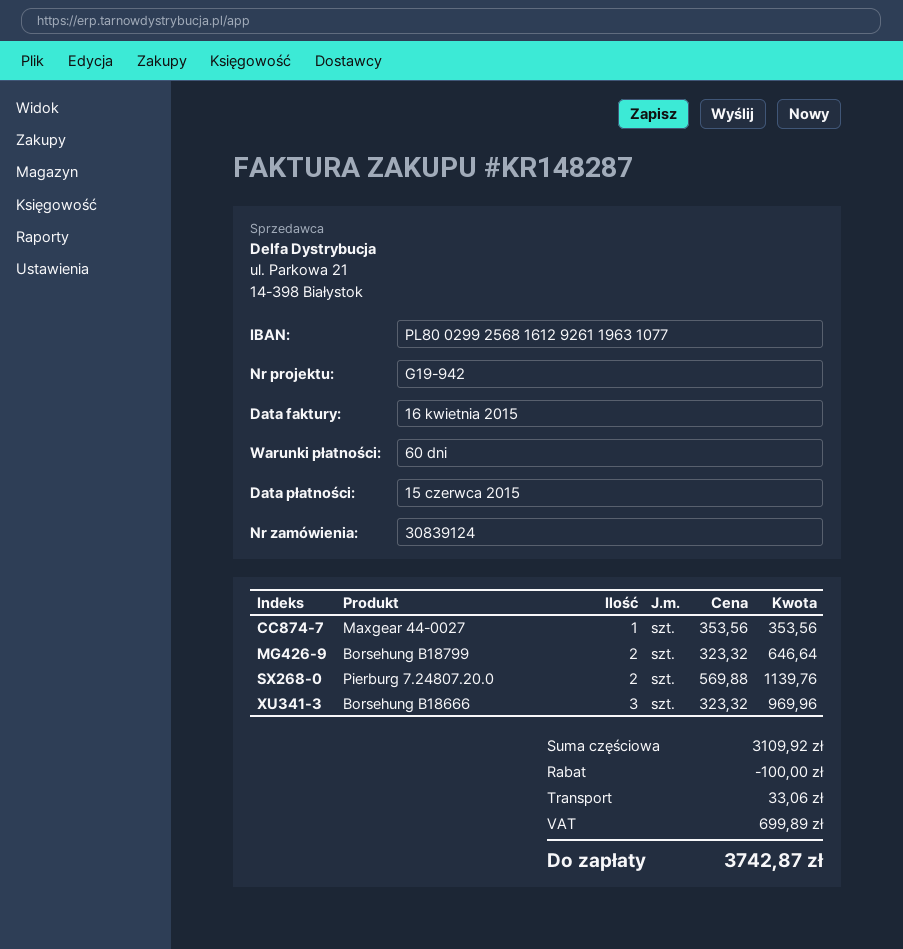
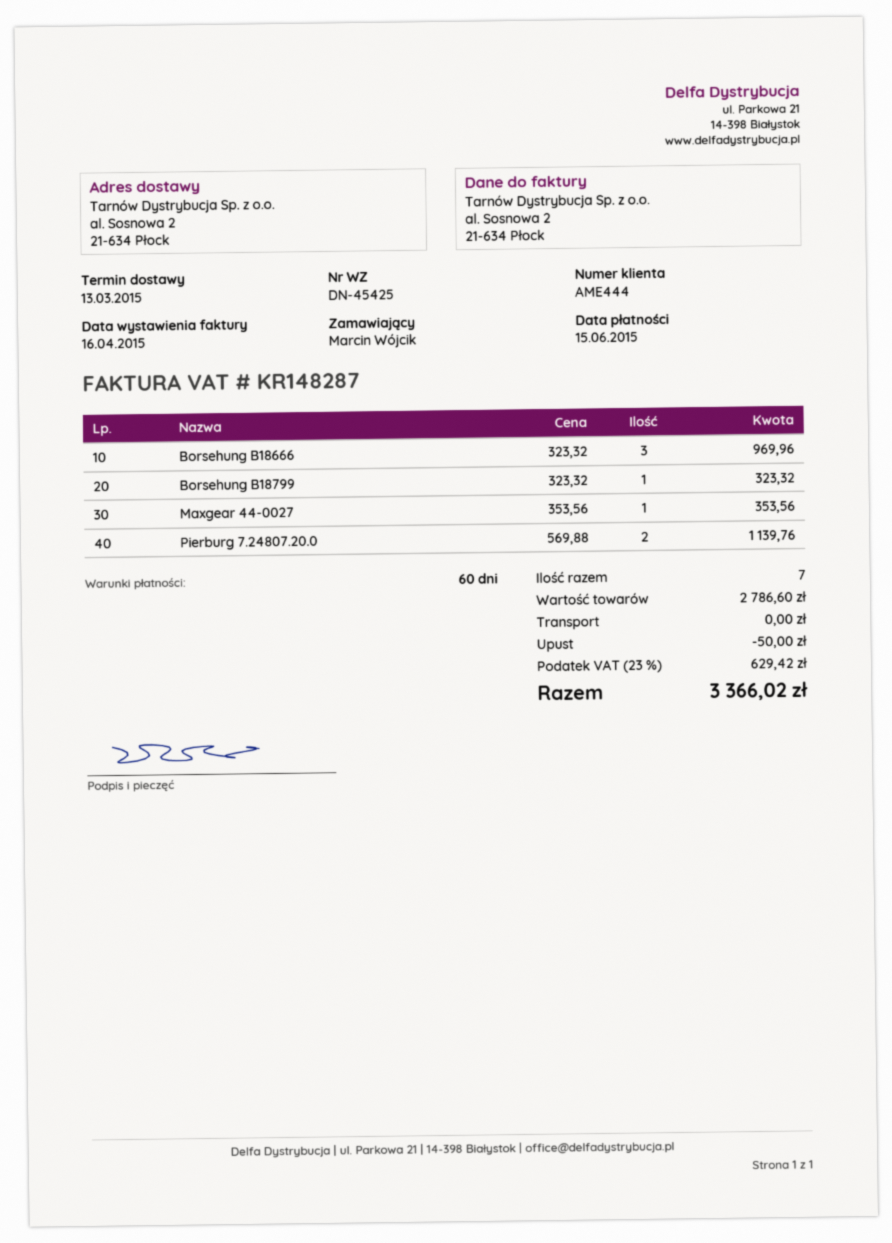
Borsehung B18799: 2 x 323.32 = 646.64 -> 1 x 323.32 = 323.32
subtotal: 3109.92 -> 2786.60
discount: 100.00 -> 50.00
shipping: 33.06 -> 0.00
tax: 699.89 -> 629.42
total: 3742.87 -> 3366.02

